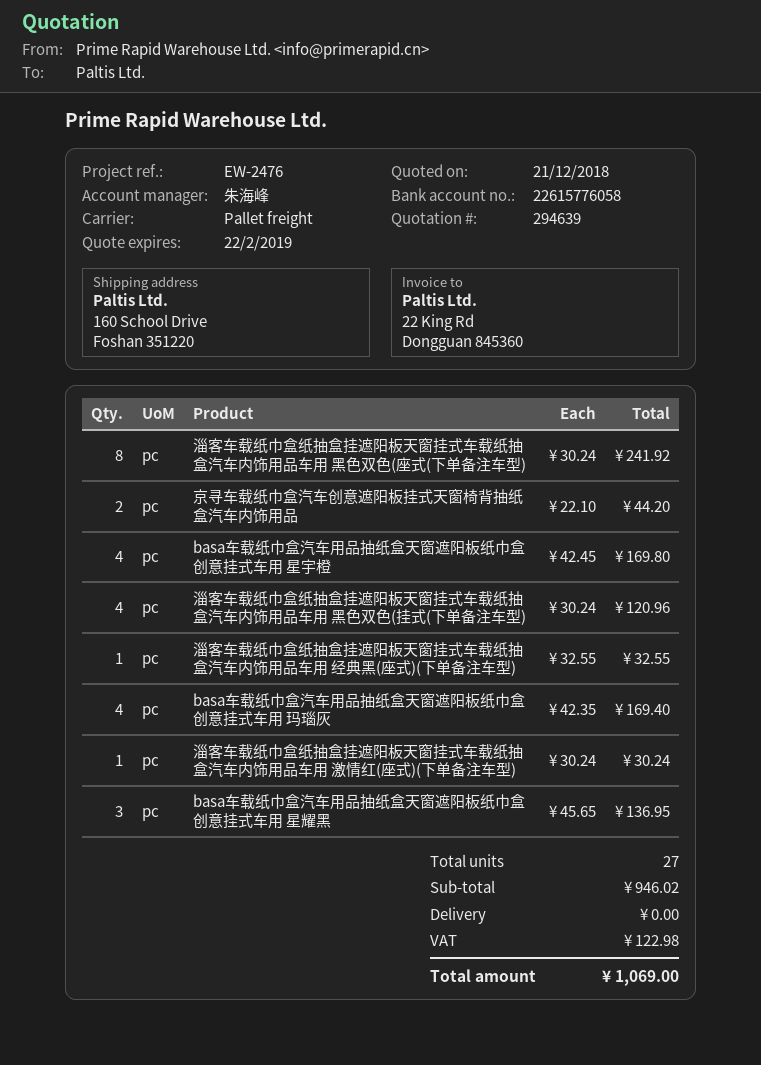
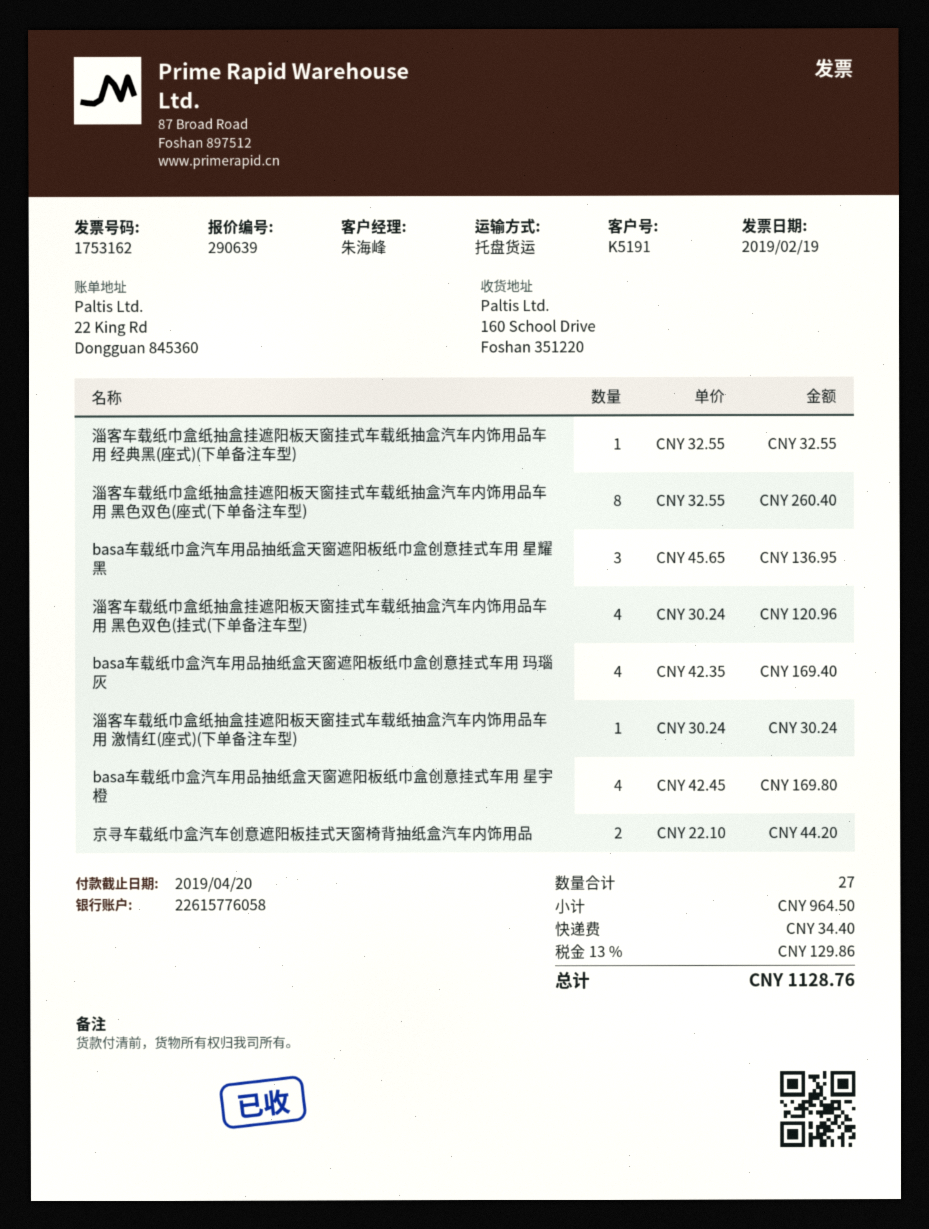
quote number: 294639 -> 290639
淄客车载纸巾盒纸抽盒挂遮阳板天窗挂式车载纸抽盒汽车内饰用品车用 黑色双色(座式(下单备注车型): 8 x 30.24 = 241.92 -> 8 x 32.55 = 260.40
subtotal: 946.02 -> 964.50
shipping: 0.00 -> 34.40
tax: 122.98 -> 129.86
total: 1069.00 -> 1128.76

